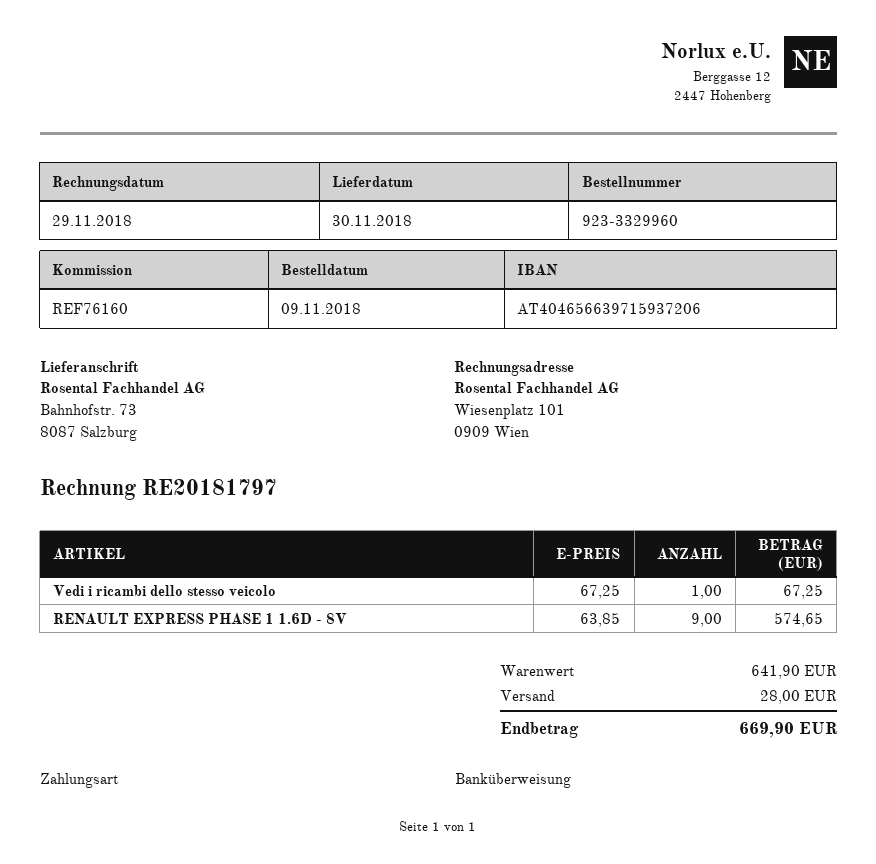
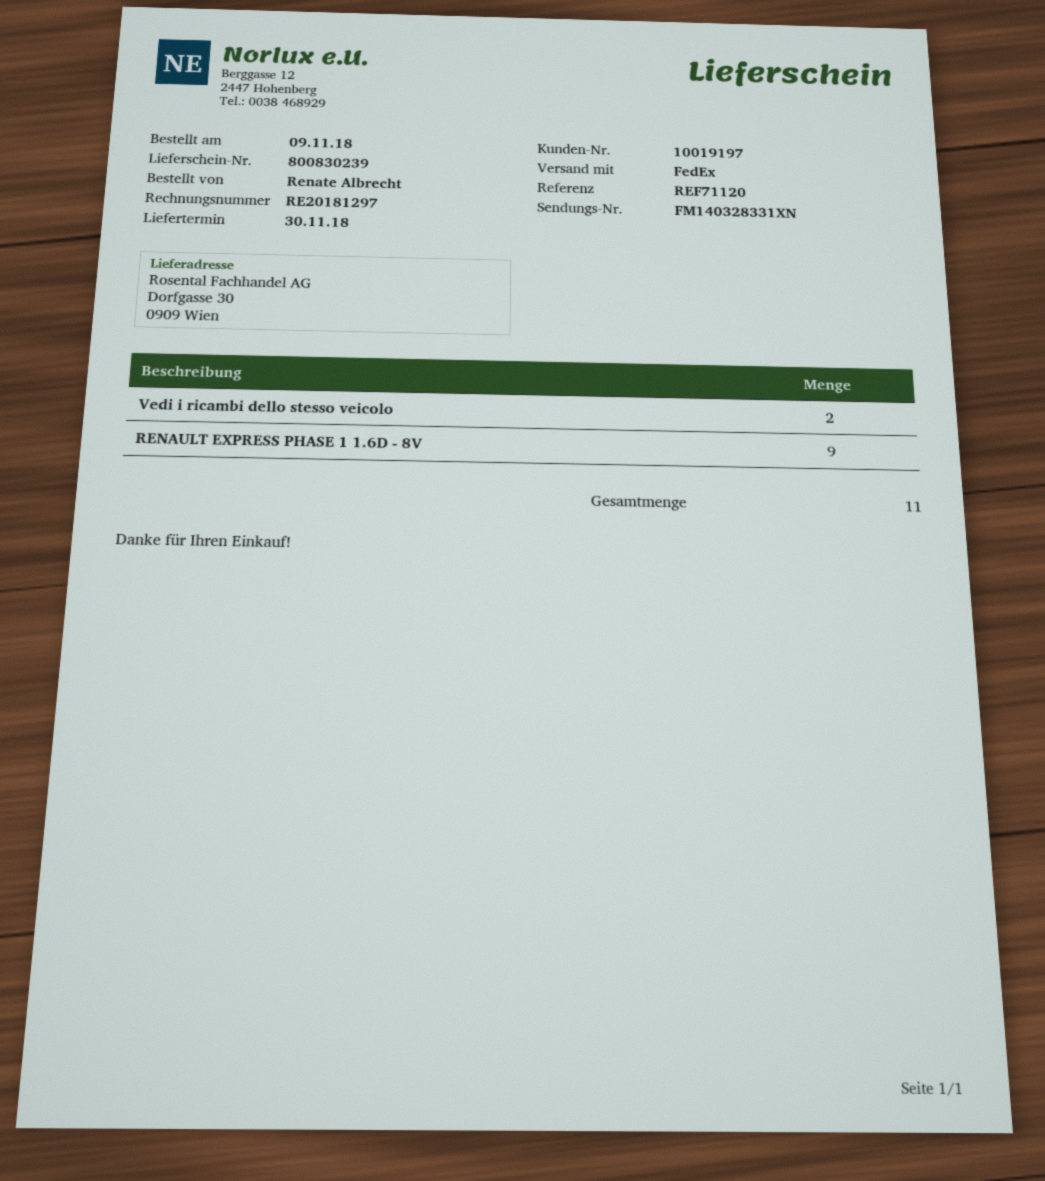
invoice number: RE20181797 -> RE20181297
reference: REF76160 -> REF71120
ship to: Bahnhofstr. 73, 8087 Salzburg -> Dorfgasse 30, 0909 Wien
Vedi i ricambi dello stesso veicolo: 1 -> 2

